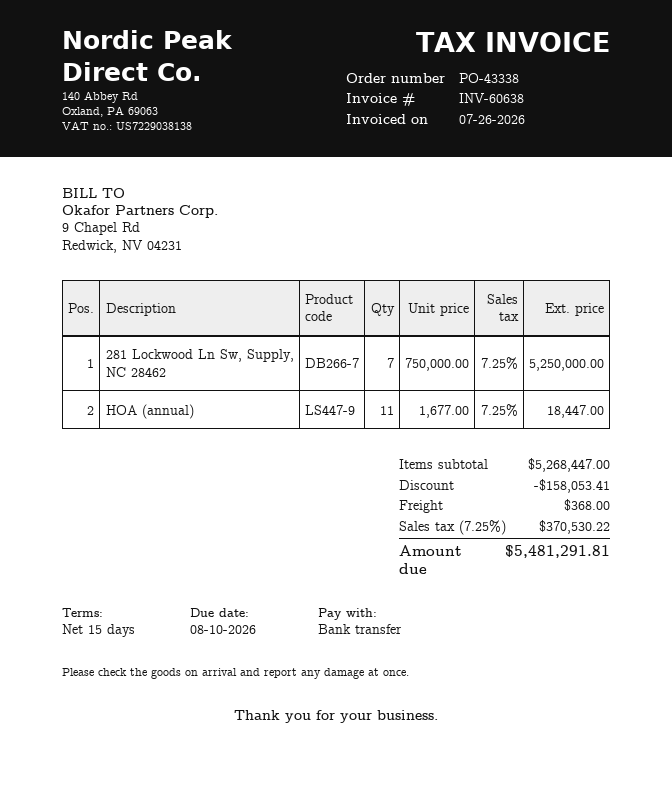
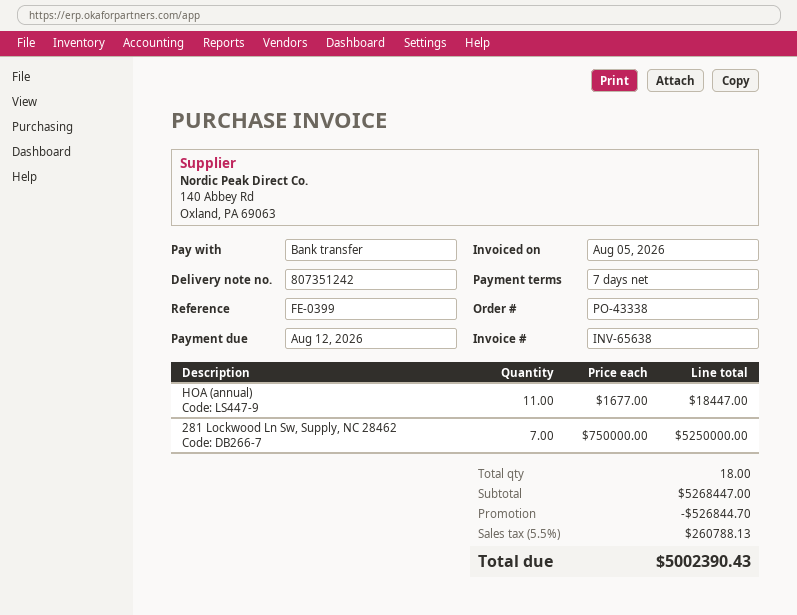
invoice number: INV-60638 -> INV-65638
invoice date: 2026-07-26 -> 2026-08-05
payment terms: 15 days -> 7 days
due date: 2026-08-10 -> 2026-08-12
discount: 158053.41 -> 526844.70
shipping: 368.00 -> none
tax: 7.25% = 370530.22 -> 5.5% = 260788.13
total: 5481291.81 -> 5002390.43

